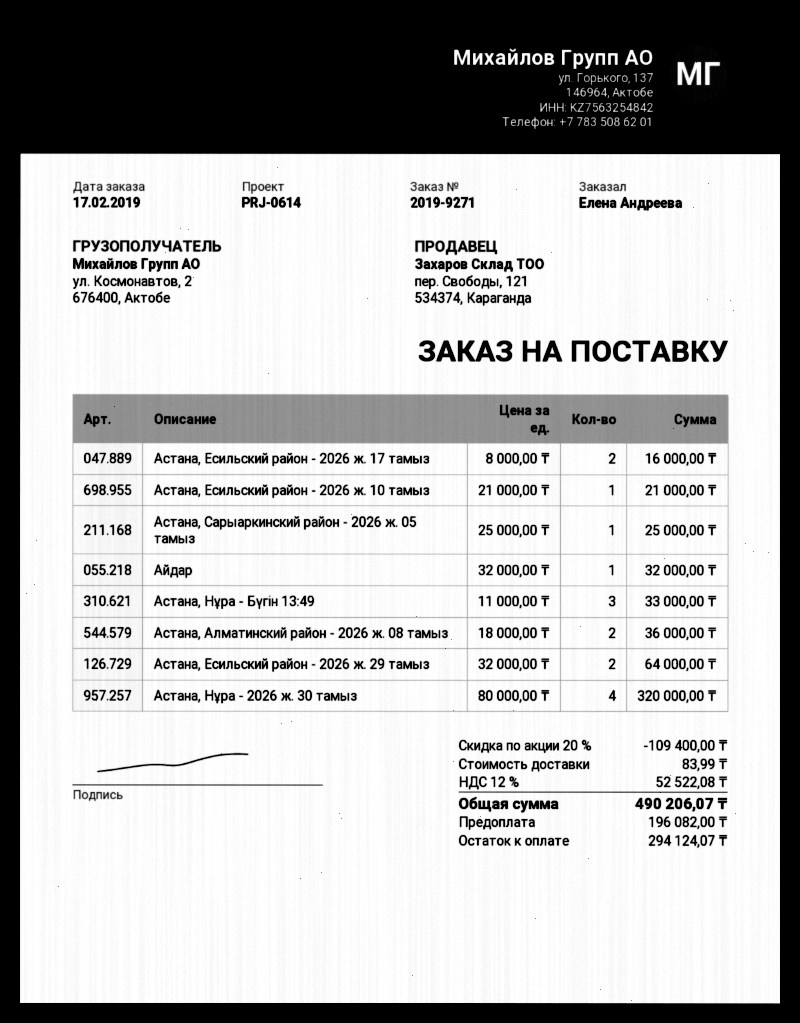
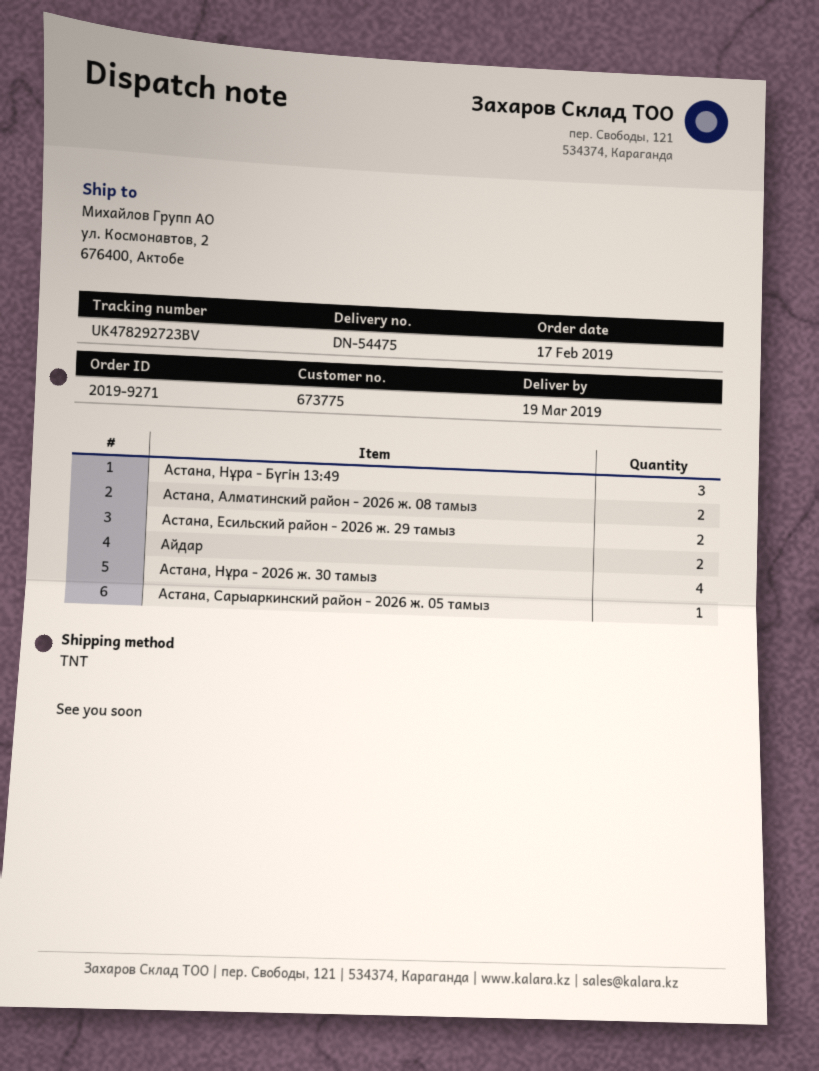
Астана, Есильский район - 2026 ж. 17 тамыз: 2 -> none
Астана, Есильский район - 2026 ж. 10 тамыз: 1 -> none
Айдар: 1 -> 2

